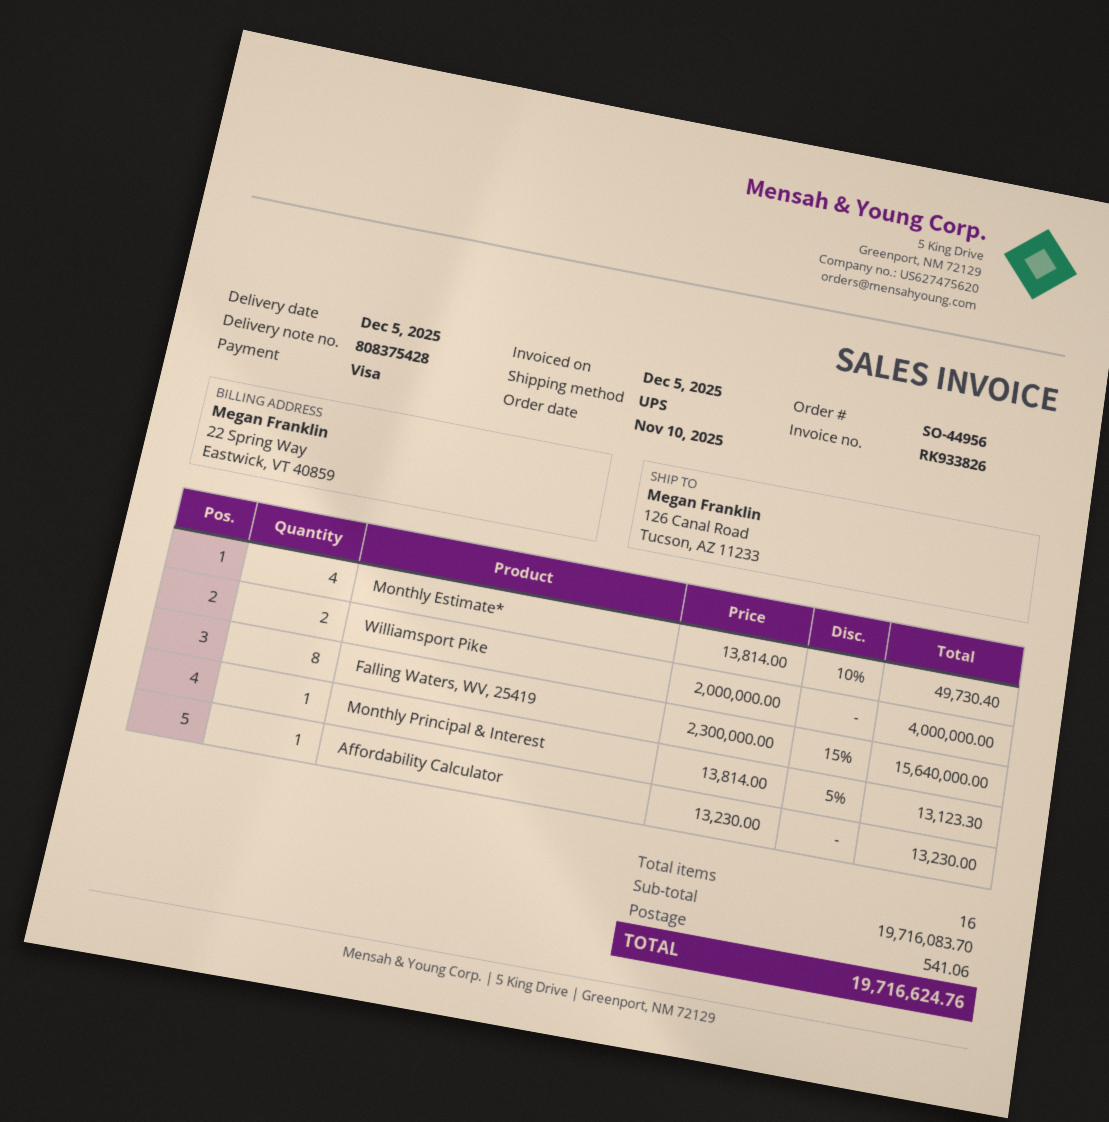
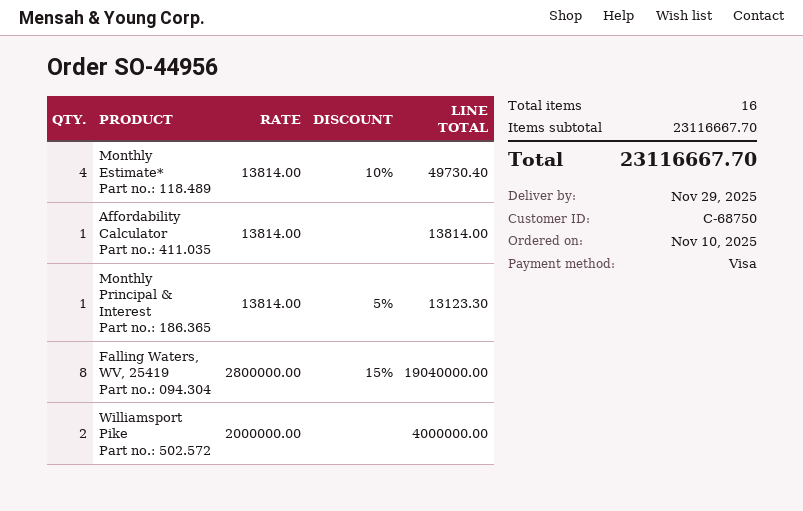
delivery date: 2025-12-05 -> 2025-11-29
Falling Waters, WV, 25419: 8 x 2300000.00 - 15% = 15640000.00 -> 8 x 2800000.00 - 15% = 19040000.00
Affordability Calculator: 1 x 13230.00 = 13230.00 -> 1 x 13814.00 = 13814.00
subtotal: 19716083.70 -> 23116667.70
shipping: 541.06 -> none
total: 19716624.76 -> 23116667.70

